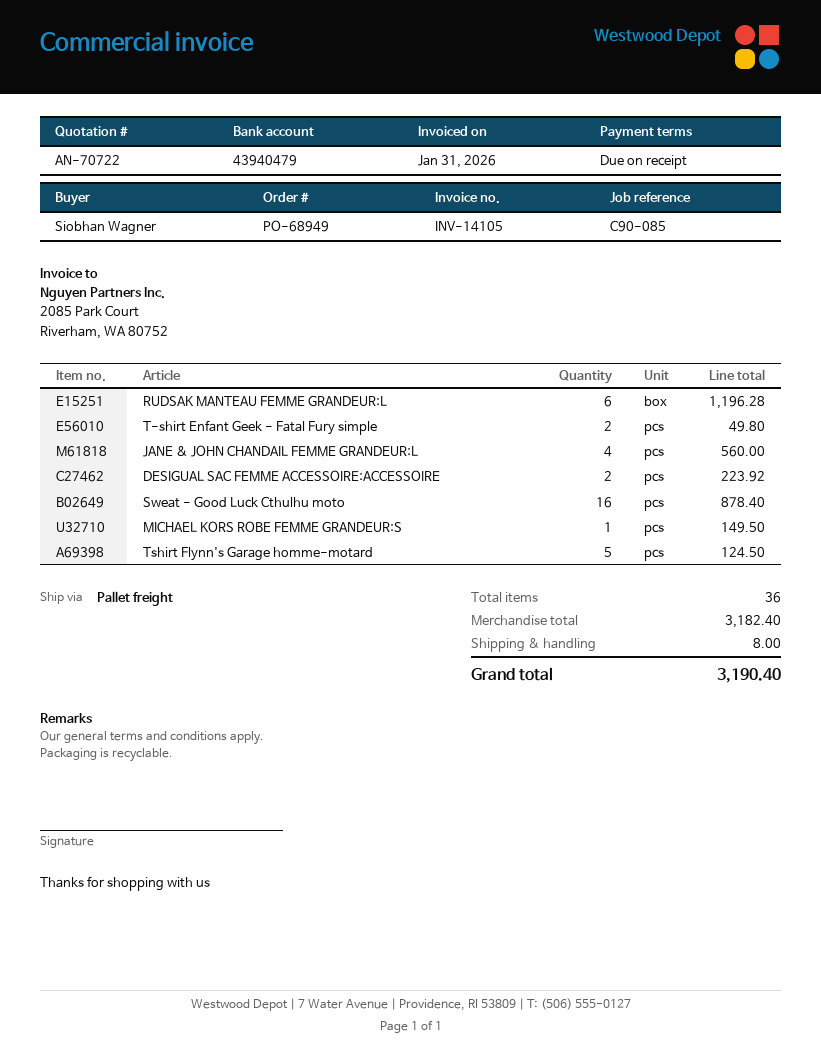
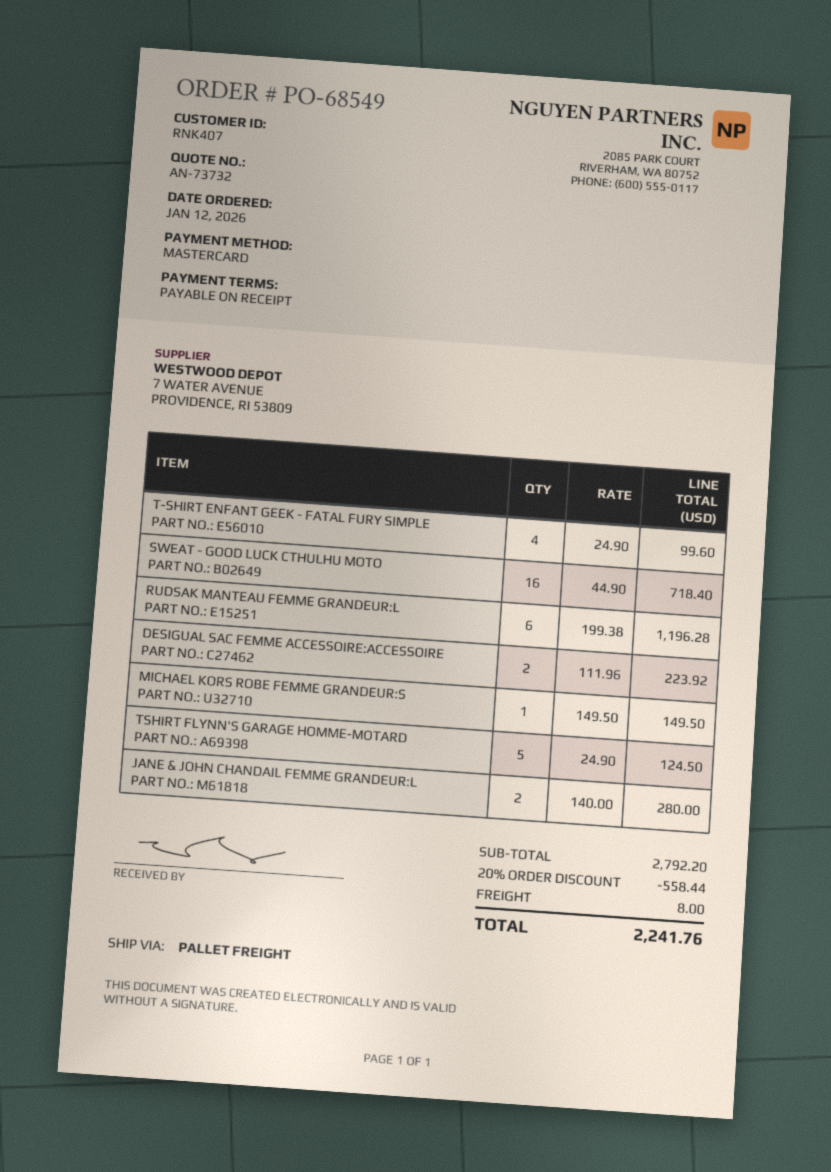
quote number: AN-70722 -> AN-73732
order number: PO-68949 -> PO-68549
T-shirt Enfant Geek - Fatal Fury simple: 2 for 49.80 -> 4 for 99.60
JANE & JOHN CHANDAIL FEMME GRANDEUR:L: 4 for 560.00 -> 2 for 280.00
Sweat - Good Luck Cthulhu moto: 16 for 878.40 -> 16 for 718.40
subtotal: 3182.40 -> 2792.20
discount: none -> 20% = 558.44
total: 3190.40 -> 2241.76

